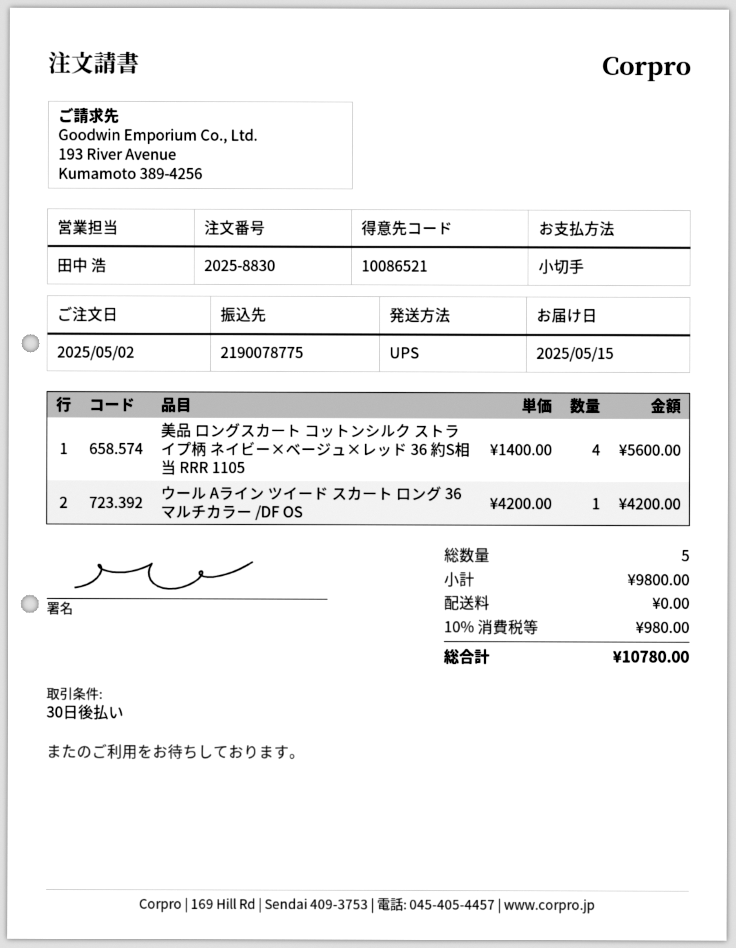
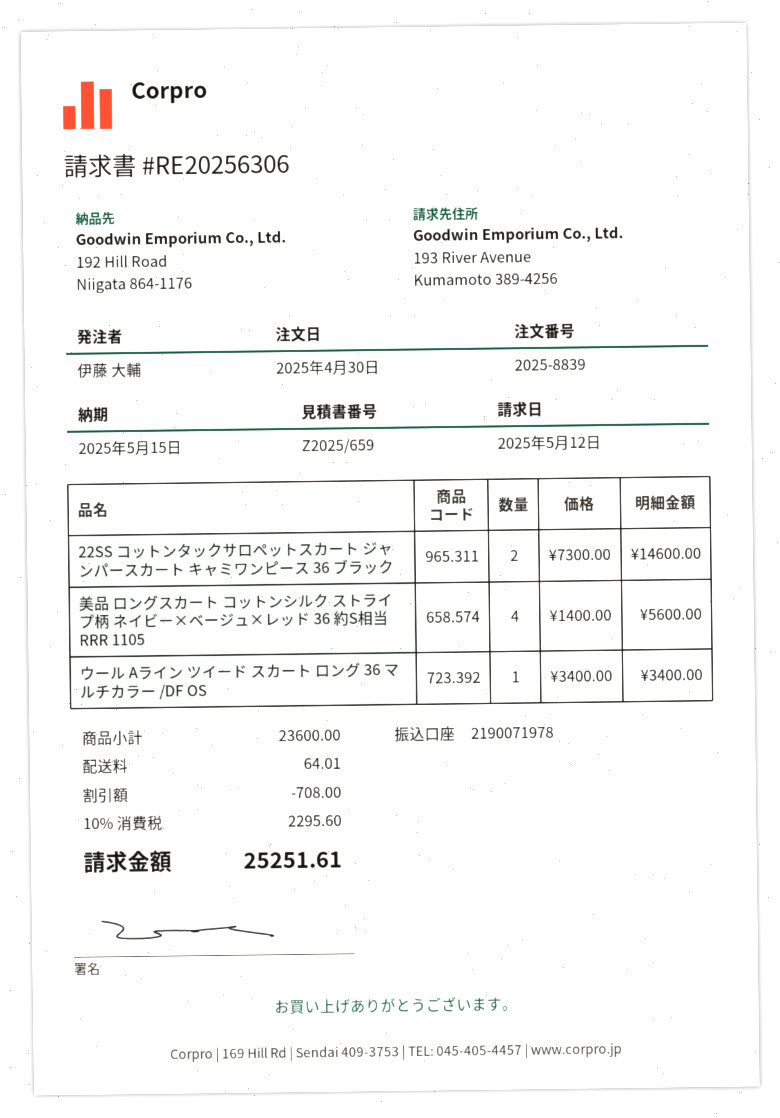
order number: 2025-8830 -> 2025-8839
order date: 2025-05-02 -> 2025-04-30
bank account: 2190078775 -> 2190071978
ウール Aライン ツイード スカート ロング 36 マルチカラー /DF OS: 1 x 4200.00 = 4200.00 -> 1 x 3400.00 = 3400.00
22SS コットンタックサロペットスカート ジャンパースカート キャミワンピース 36 ブラック: none -> 2 x 7300.00 = 14600.00
subtotal: 9800.00 -> 23600.00
discount: none -> 708.00
shipping: 0.00 -> 64.01
tax: 10% = 980.00 -> 10% = 2295.60
total: 10780.00 -> 25251.61

